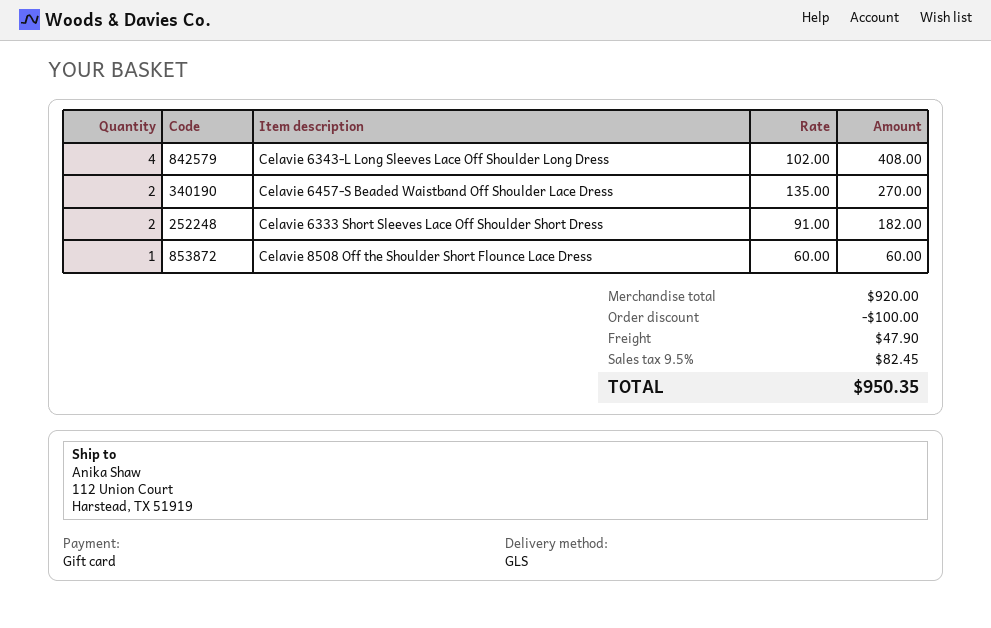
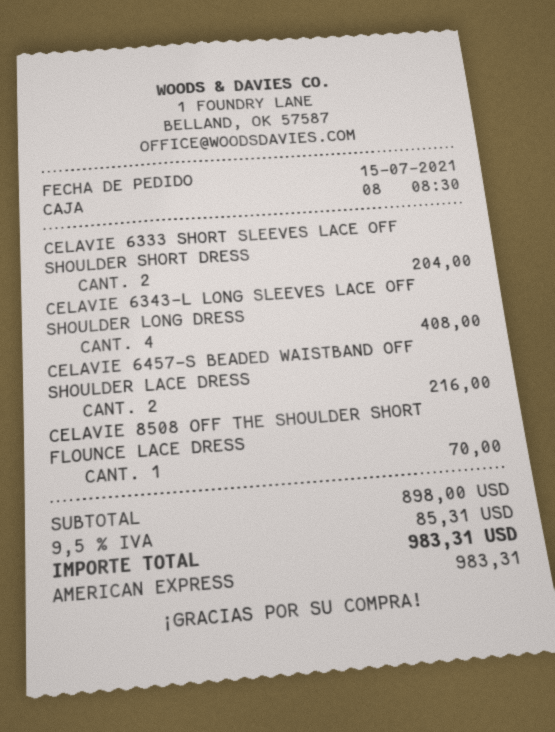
payment method: gift card -> American Express
Celavie 6457-S Beaded Waistband Off Shoulder Lace Dress: 2 for 270.00 -> 2 for 216.00
Celavie 6333 Short Sleeves Lace Off Shoulder Short Dress: 2 for 182.00 -> 2 for 204.00
Celavie 8508 Off the Shoulder Short Flounce Lace Dress: 1 for 60.00 -> 1 for 70.00
subtotal: 920.00 -> 898.00
discount: 100.00 -> none
shipping: 47.90 -> none
tax: 9.5% = 82.45 -> 9.5% = 85.31
total: 950.35 -> 983.31

